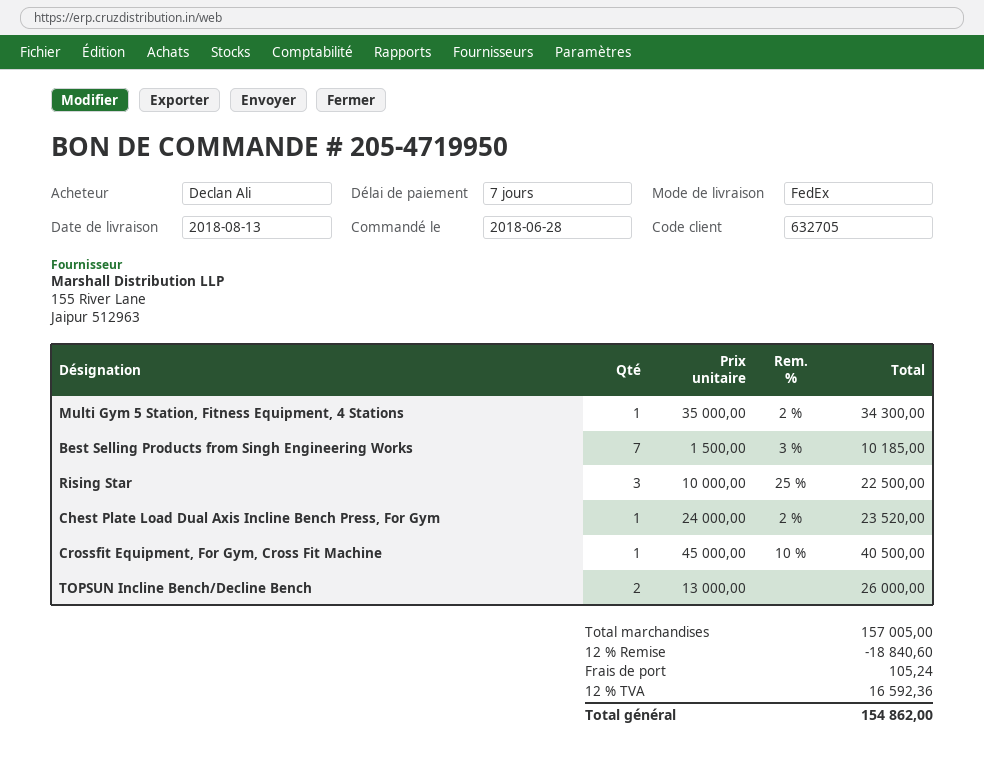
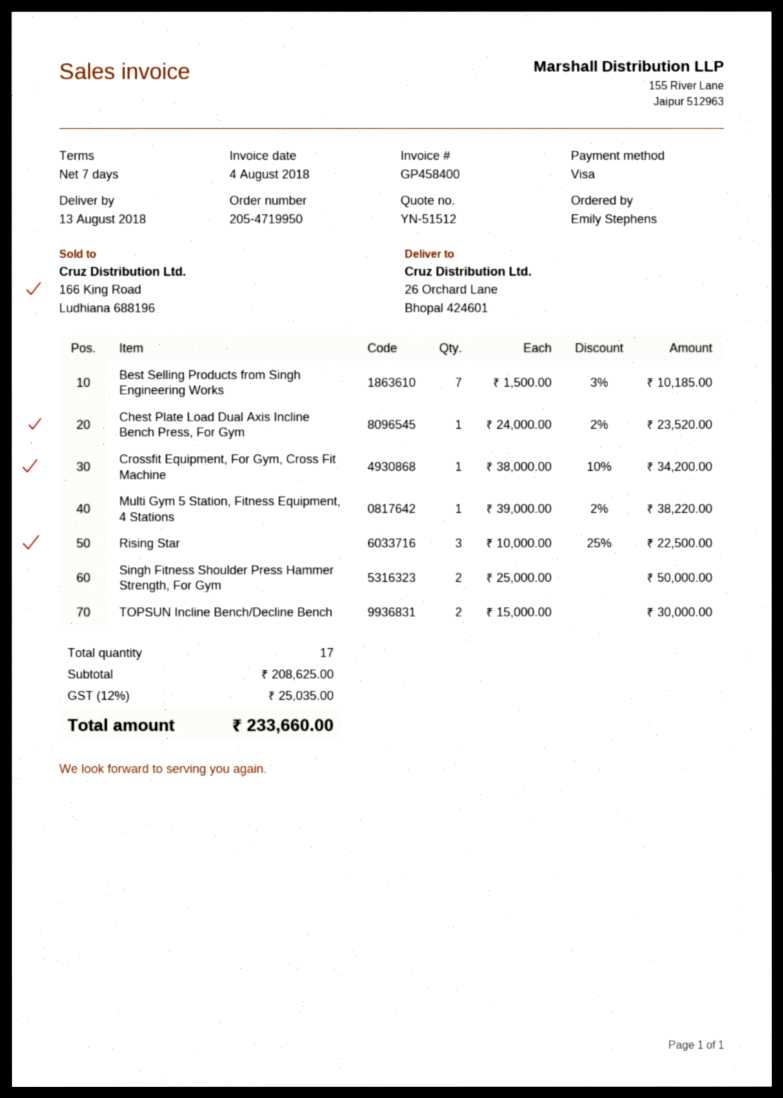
ordered by: Declan Ali -> Emily Stephens
Multi Gym 5 Station, Fitness Equipment, 4 Stations: 1 x 35000.00 - 2% = 34300.00 -> 1 x 39000.00 - 2% = 38220.00
Crossfit Equipment, For Gym, Cross Fit Machine: 1 x 45000.00 - 10% = 40500.00 -> 1 x 38000.00 - 10% = 34200.00
TOPSUN Incline Bench/Decline Bench: 2 x 13000.00 = 26000.00 -> 2 x 15000.00 = 30000.00
Singh Fitness Shoulder Press Hammer Strength, For Gym: none -> 2 x 25000.00 = 50000.00
subtotal: 157005.00 -> 208625.00
discount: 12% = 18840.60 -> none
shipping: 105.24 -> none
tax: 12% = 16592.36 -> 12% = 25035.00
total: 154862.00 -> 233660.00

